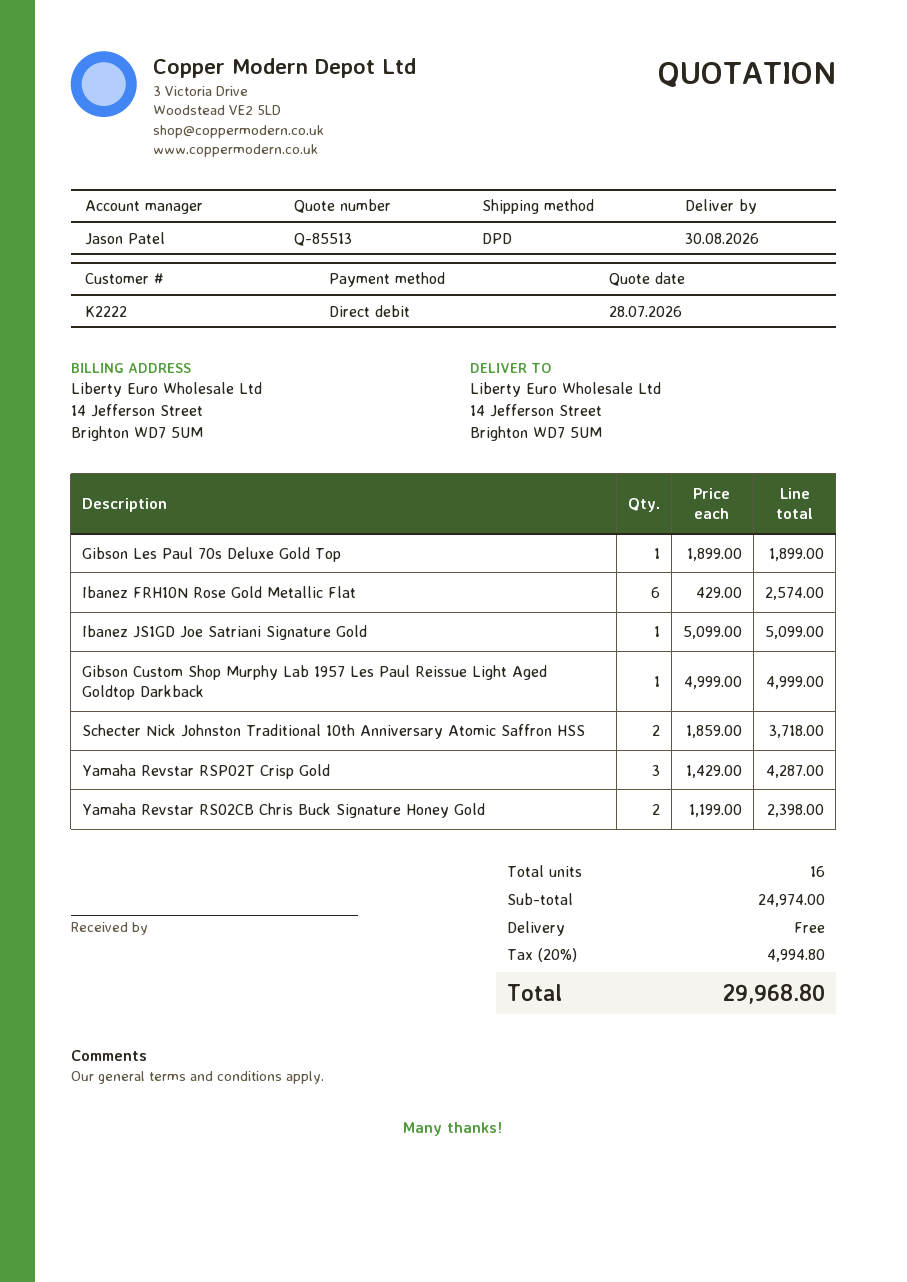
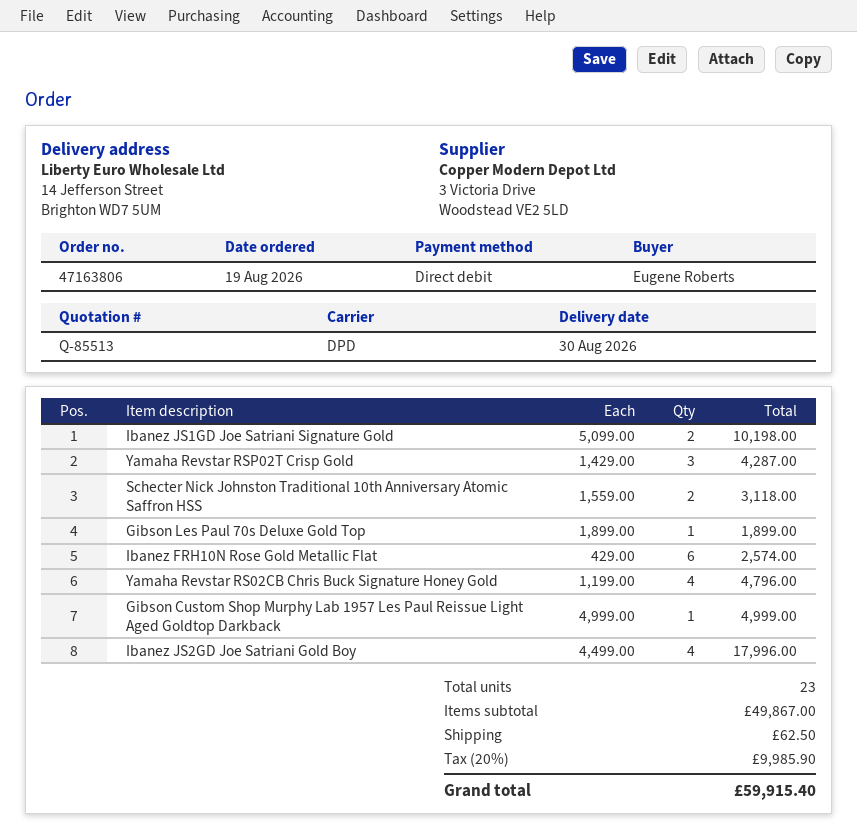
Ibanez JS1GD Joe Satriani Signature Gold: 1 x 5099.00 = 5099.00 -> 2 x 5099.00 = 10198.00
Schecter Nick Johnston Traditional 10th Anniversary Atomic Saffron HSS: 2 x 1859.00 = 3718.00 -> 2 x 1559.00 = 3118.00
Yamaha Revstar RS02CB Chris Buck Signature Honey Gold: 2 x 1199.00 = 2398.00 -> 4 x 1199.00 = 4796.00
Ibanez JS2GD Joe Satriani Gold Boy: none -> 4 x 4499.00 = 17996.00
total quantity: 16 -> 23
subtotal: 24974.00 -> 49867.00
shipping: 0.00 -> 62.50
tax: 20% = 4994.80 -> 20% = 9985.90
total: 29968.80 -> 59915.40

